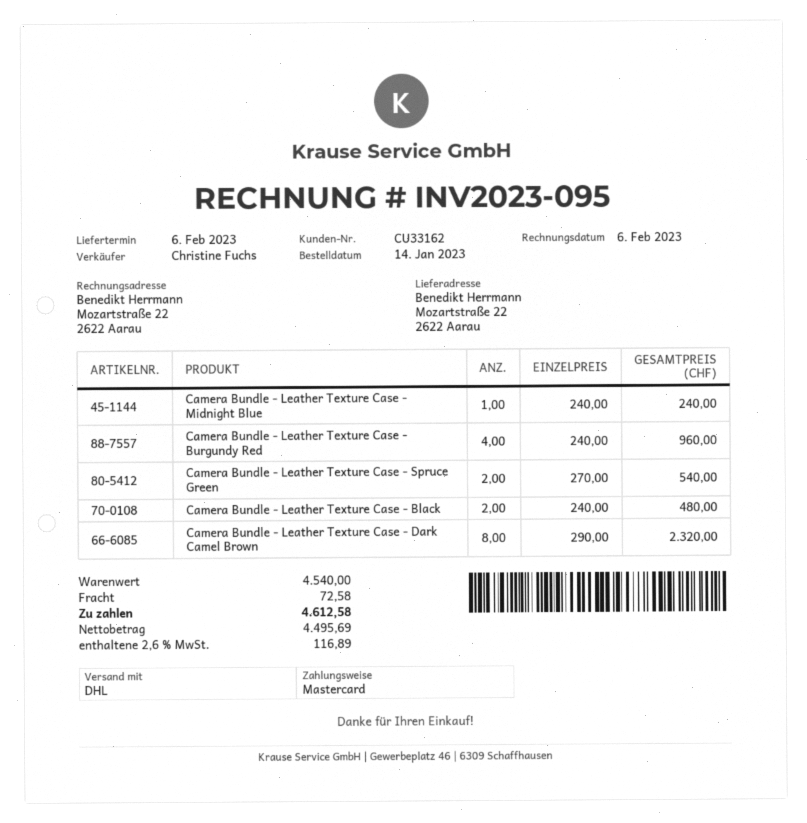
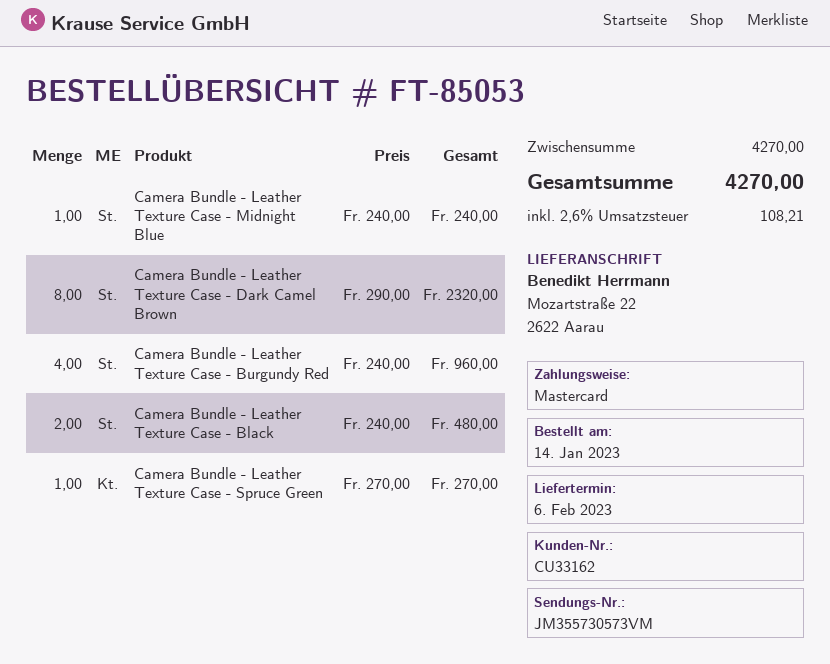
Camera Bundle - Leather Texture Case - Spruce Green: 2 x 270.00 = 540.00 -> 1 x 270.00 = 270.00
subtotal: 4540.00 -> 4270.00
shipping: 72.58 -> none
tax: 2.6% = 116.89 -> 2.6% = 108.21
total: 4612.58 -> 4270.00

